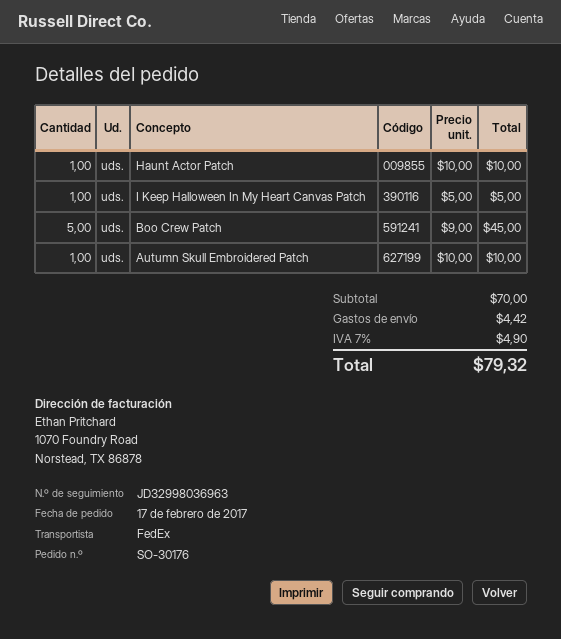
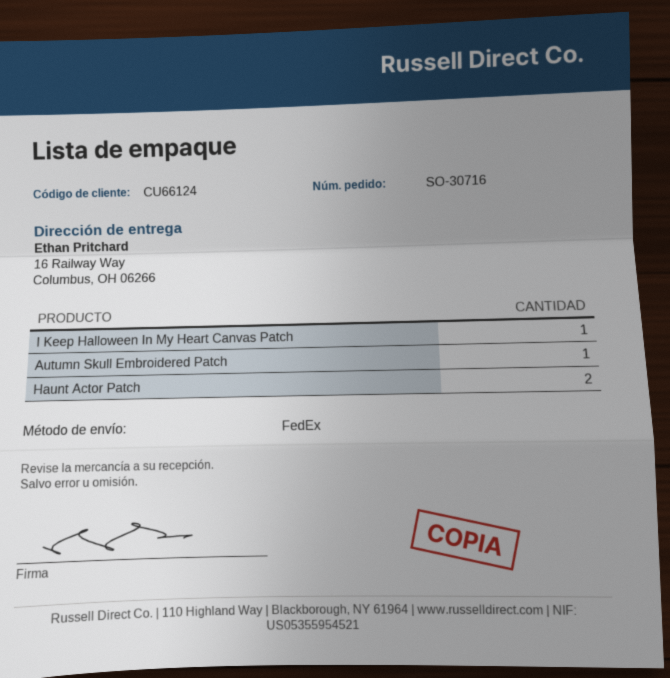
order number: SO-30176 -> SO-30716
Haunt Actor Patch: 1 -> 2
Boo Crew Patch: 5 -> none

